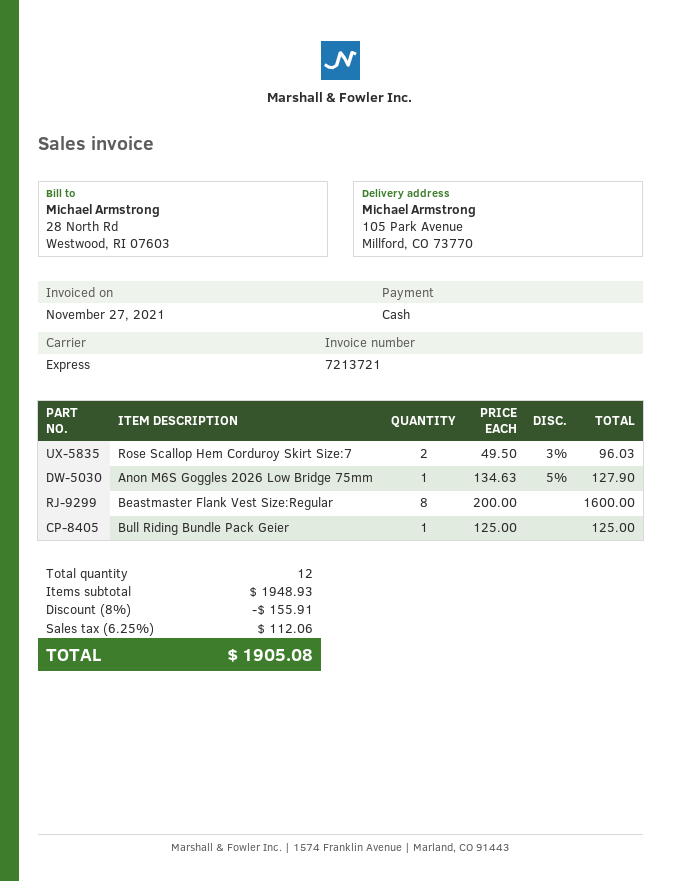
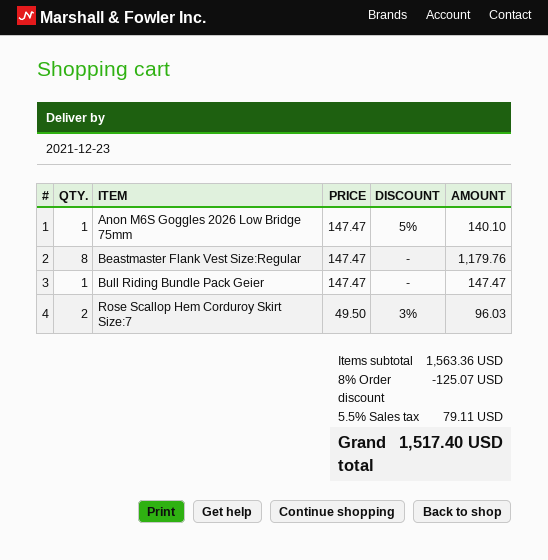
Anon M6S Goggles 2026 Low Bridge 75mm: 1 x 134.63 - 5% = 127.90 -> 1 x 147.47 - 5% = 140.10
Beastmaster Flank Vest Size:Regular: 8 x 200.00 = 1600.00 -> 8 x 147.47 = 1179.76
Bull Riding Bundle Pack Geier: 1 x 125.00 = 125.00 -> 1 x 147.47 = 147.47
subtotal: 1948.93 -> 1563.36
discount: 8% = 155.91 -> 8% = 125.07
tax: 6.25% = 112.06 -> 5.5% = 79.11
total: 1905.08 -> 1517.40

